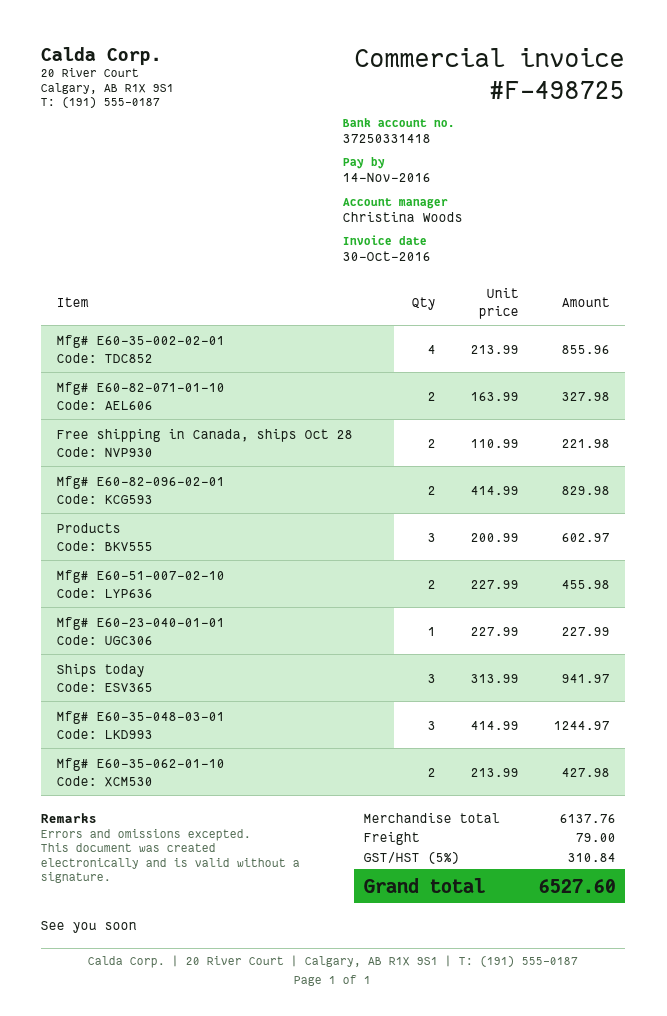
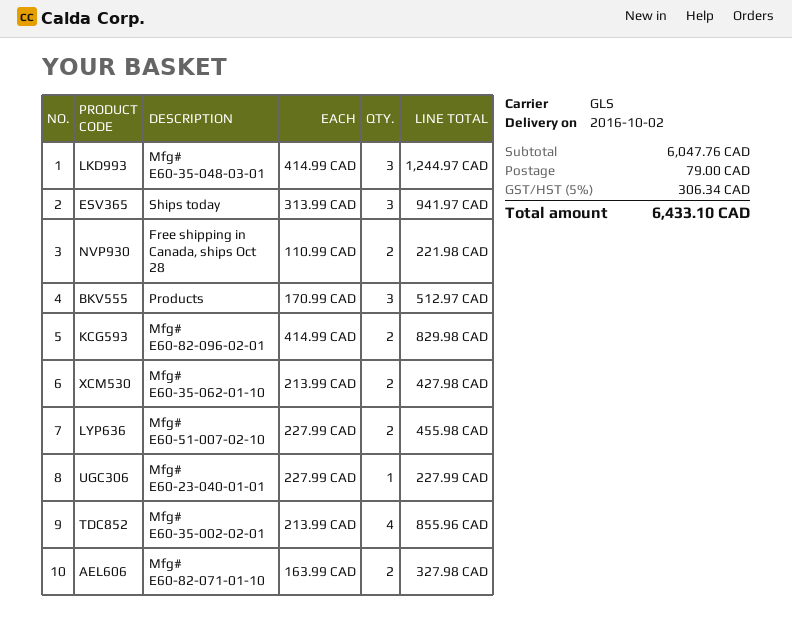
Products: 3 x 200.99 = 602.97 -> 3 x 170.99 = 512.97
subtotal: 6137.76 -> 6047.76
tax: 5% = 310.84 -> 5% = 306.34
total: 6527.60 -> 6433.10

